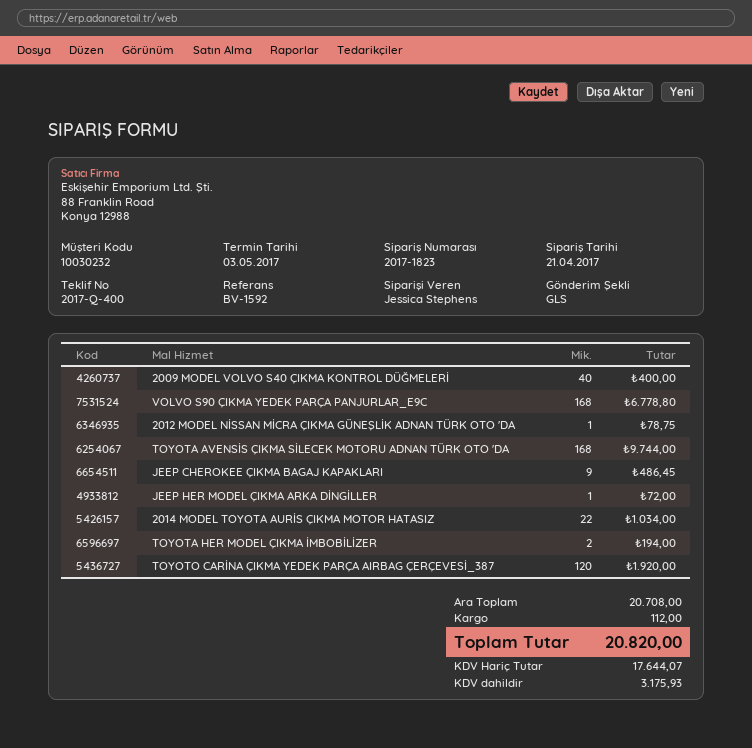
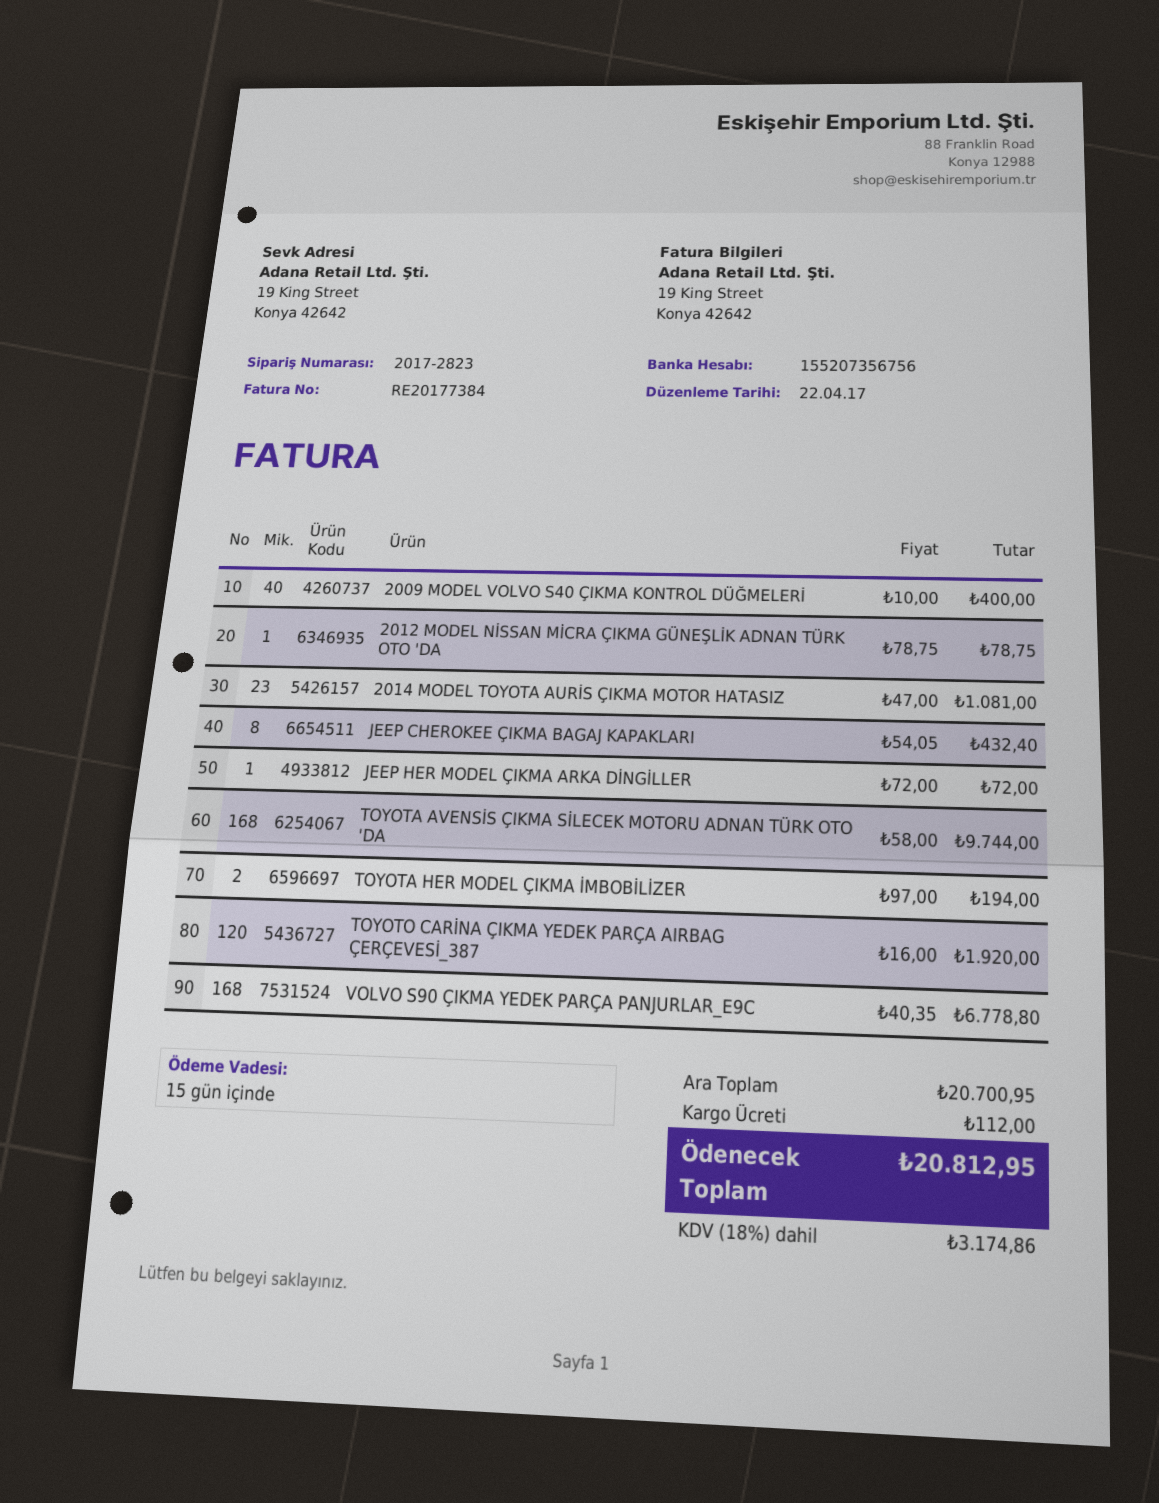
order number: 2017-1823 -> 2017-2823
JEEP CHEROKEE ÇIKMA BAGAJ KAPAKLARI: 9 for 486.45 -> 8 for 432.40
2014 MODEL TOYOTA AURİS ÇIKMA MOTOR HATASIZ: 22 for 1034.00 -> 23 for 1081.00
subtotal: 20708.00 -> 20700.95
tax: 3175.93 -> 3174.86
total: 20820.00 -> 20812.95

